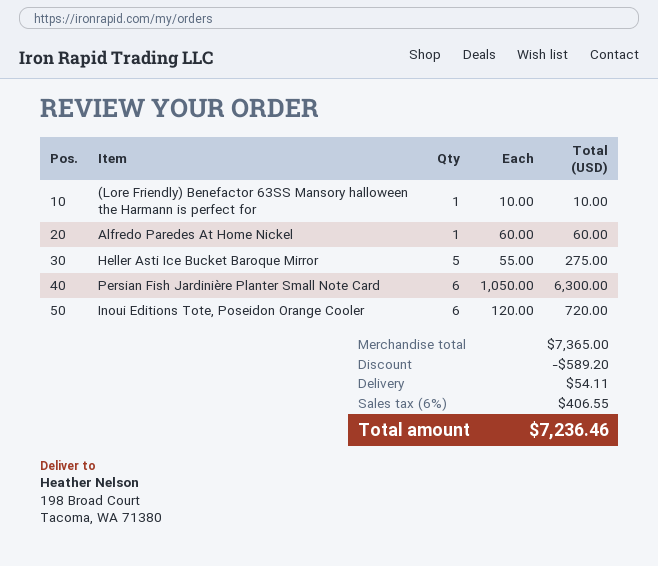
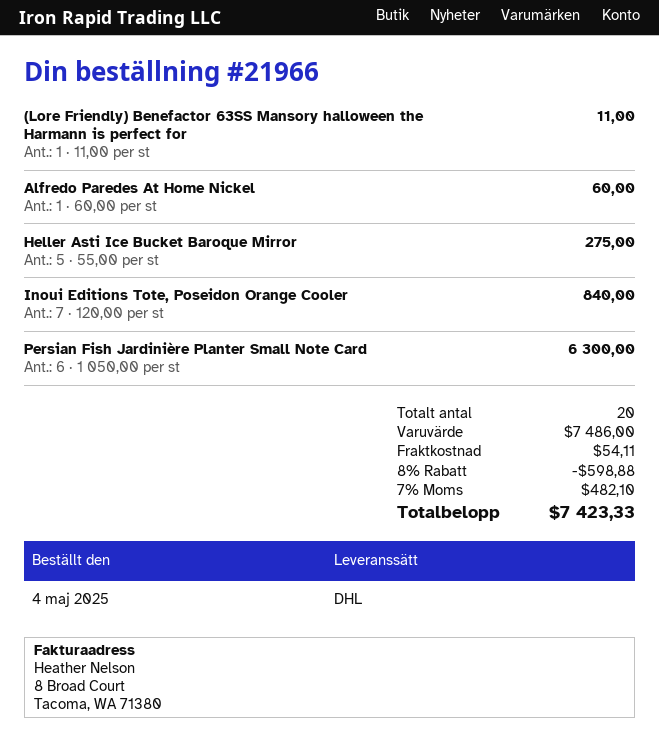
(Lore Friendly) Benefactor 63SS Mansory halloween the Harmann is perfect for: 1 x 10.00 = 10.00 -> 1 x 11.00 = 11.00
Inoui Editions Tote, Poseidon Orange Cooler: 6 x 120.00 = 720.00 -> 7 x 120.00 = 840.00
subtotal: 7365.00 -> 7486.00
discount: 589.20 -> 598.88
tax: 6% = 406.55 -> 7% = 482.10
total: 7236.46 -> 7423.33

